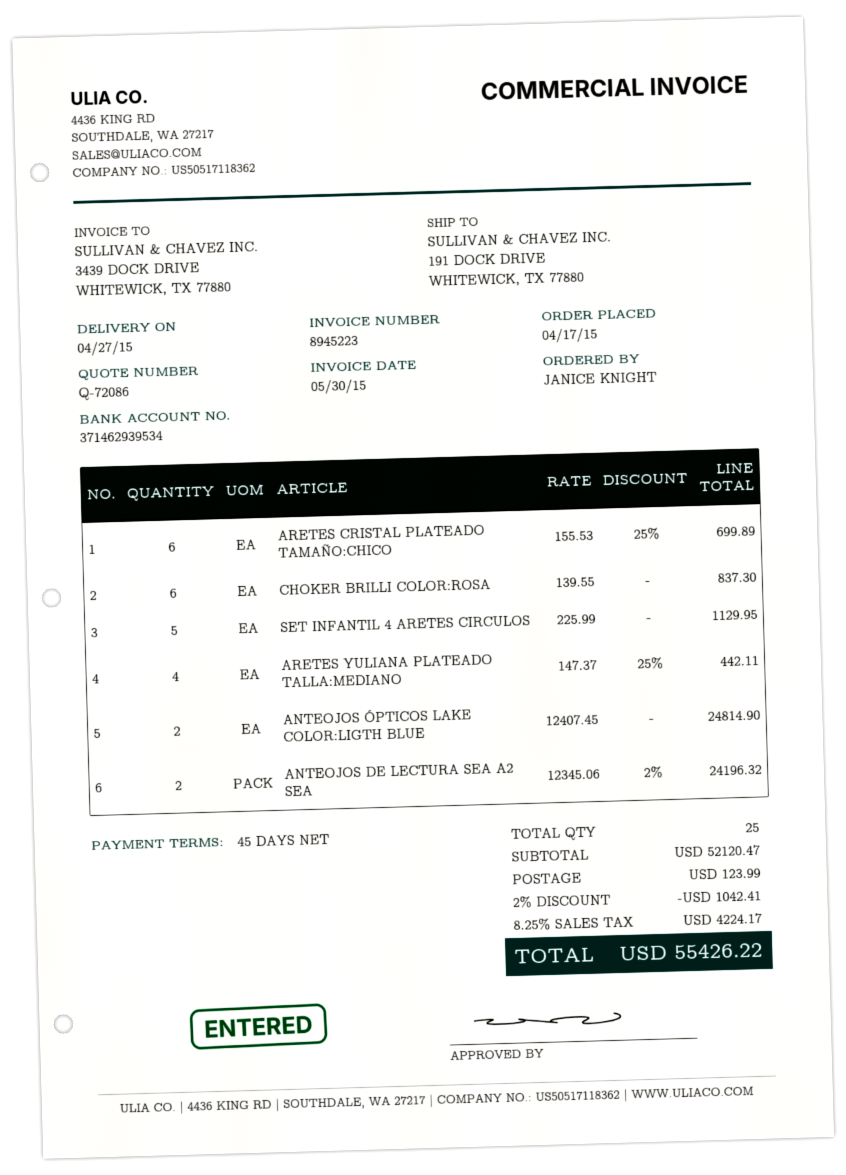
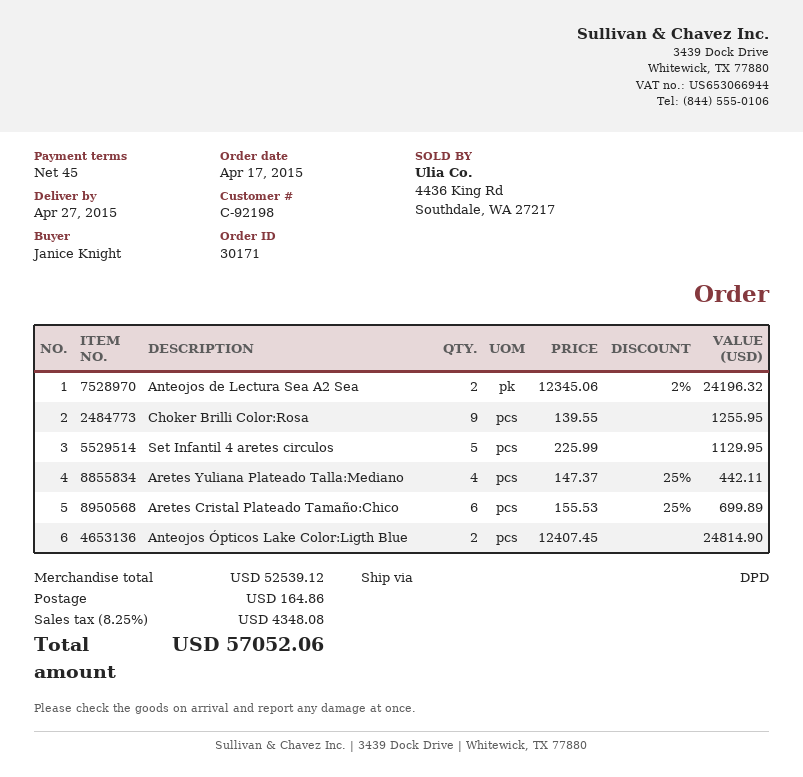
CHOKER BRILLI COLOR:ROSA: 6 x 139.55 = 837.30 -> 9 x 139.55 = 1255.95
subtotal: 52120.47 -> 52539.12
discount: 2% = 1042.41 -> none
shipping: 123.99 -> 164.86
tax: 8.25% = 4224.17 -> 8.25% = 4348.08
total: 55426.22 -> 57052.06

